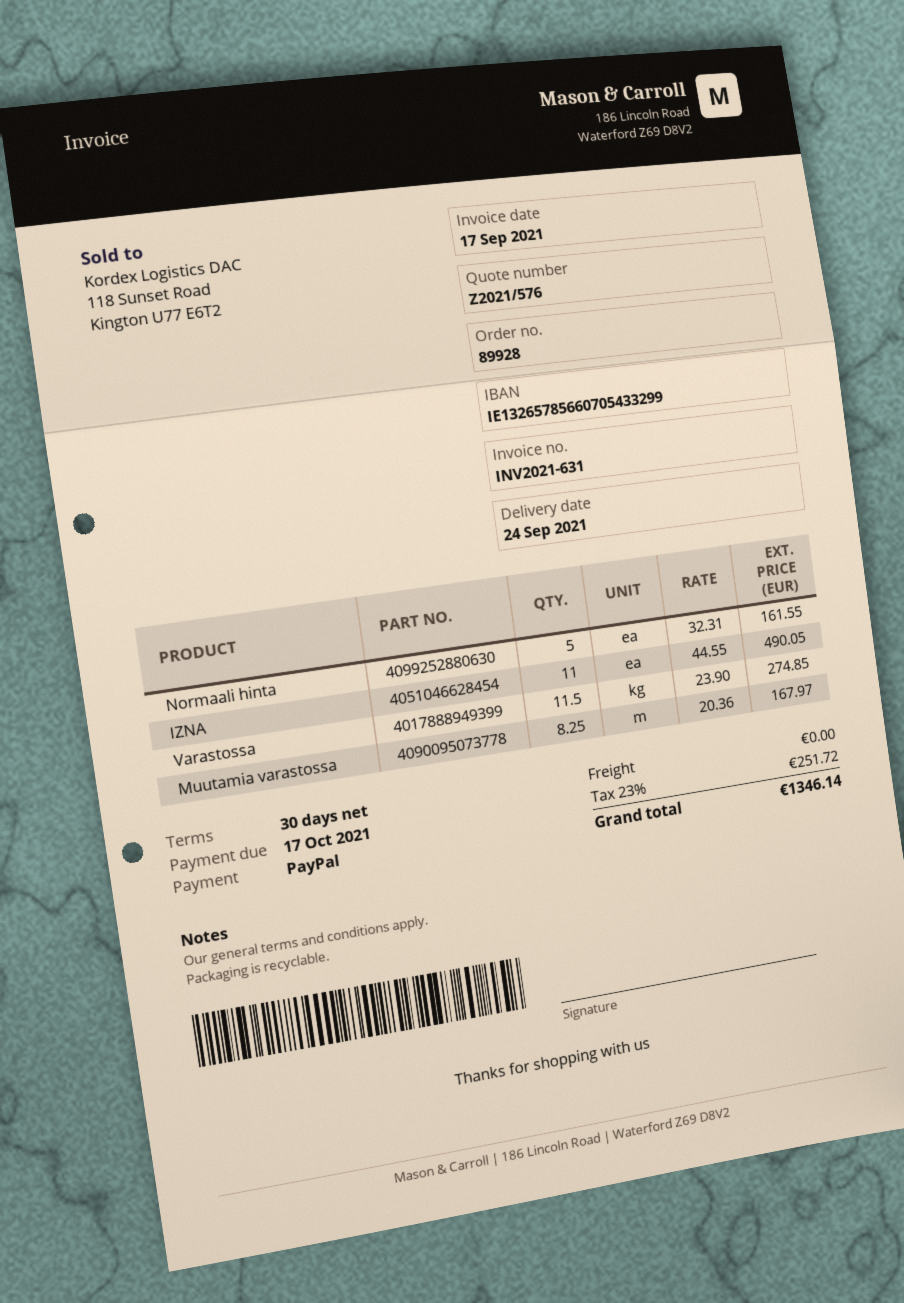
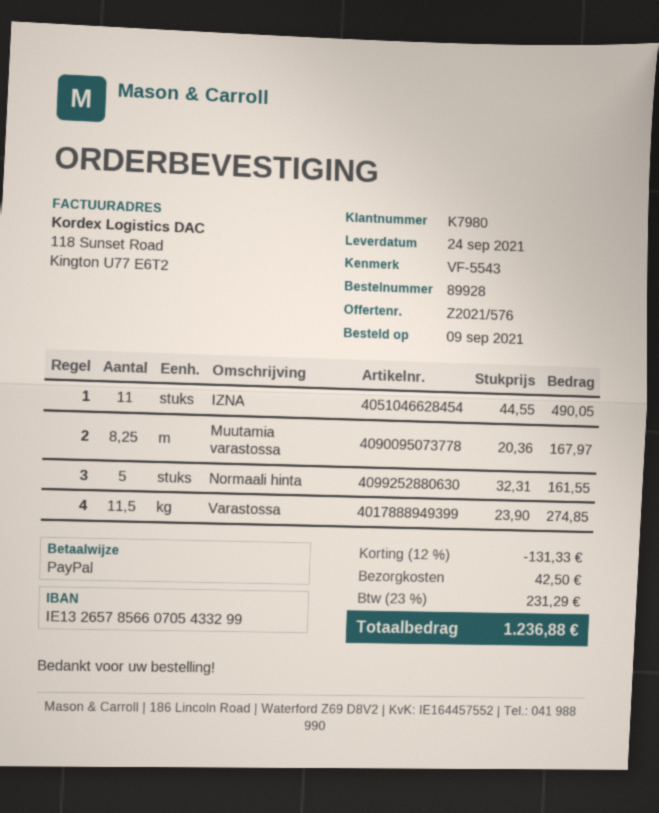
discount: none -> 12% = 131.33
shipping: 0.00 -> 42.50
tax: 23% = 251.72 -> 23% = 231.29
total: 1346.14 -> 1236.88

